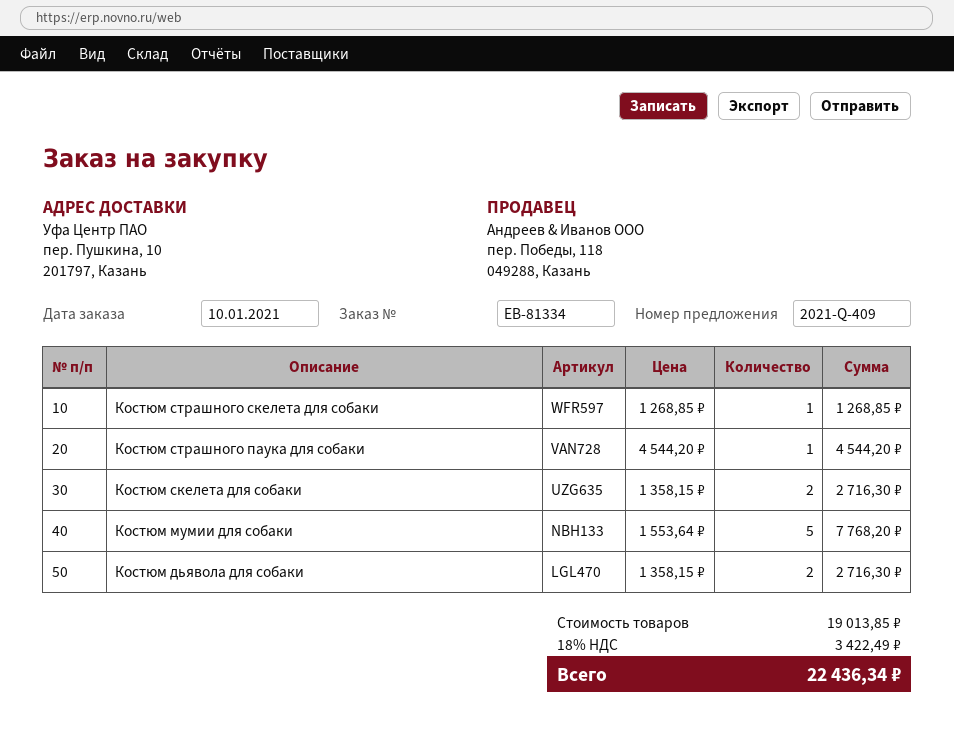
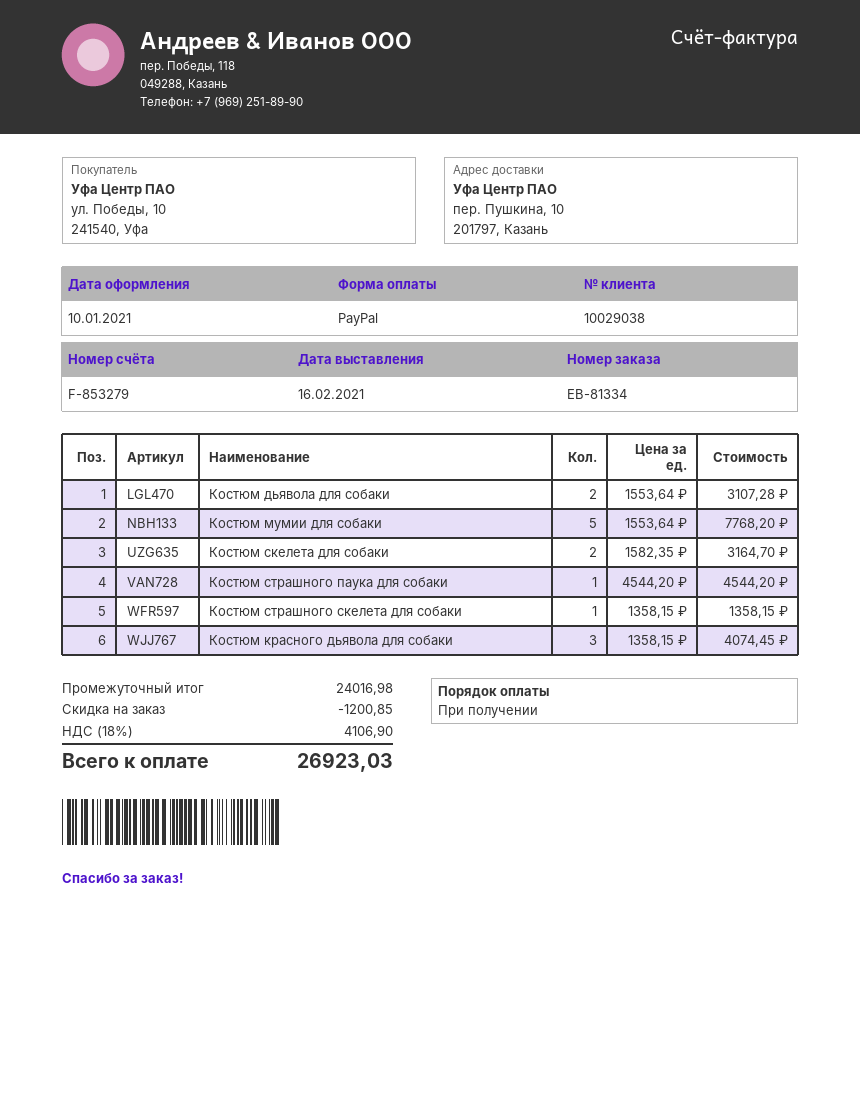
Костюм страшного скелета для собаки: 1 x 1268.85 = 1268.85 -> 1 x 1358.15 = 1358.15
Костюм скелета для собаки: 2 x 1358.15 = 2716.30 -> 2 x 1582.35 = 3164.70
Костюм дьявола для собаки: 2 x 1358.15 = 2716.30 -> 2 x 1553.64 = 3107.28
Костюм красного дьявола для собаки: none -> 3 x 1358.15 = 4074.45
subtotal: 19013.85 -> 24016.98
discount: none -> 1200.85
tax: 18% = 3422.49 -> 18% = 4106.90
total: 22436.34 -> 26923.03

